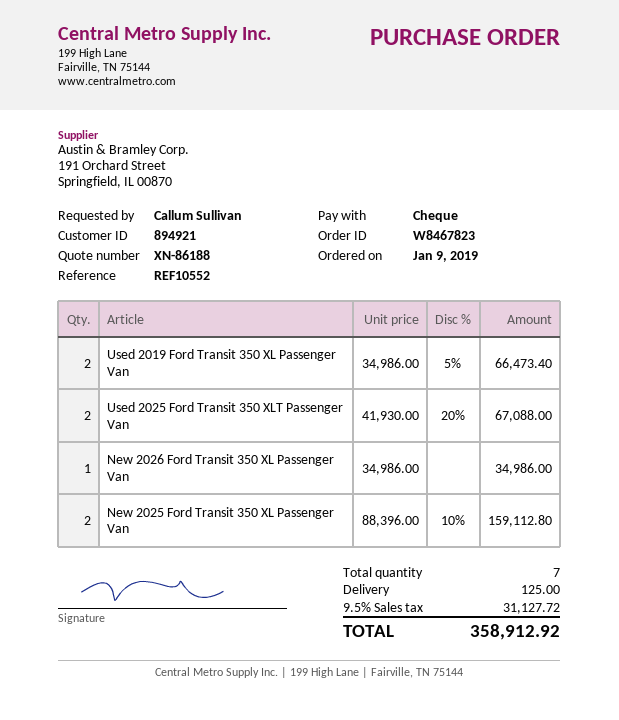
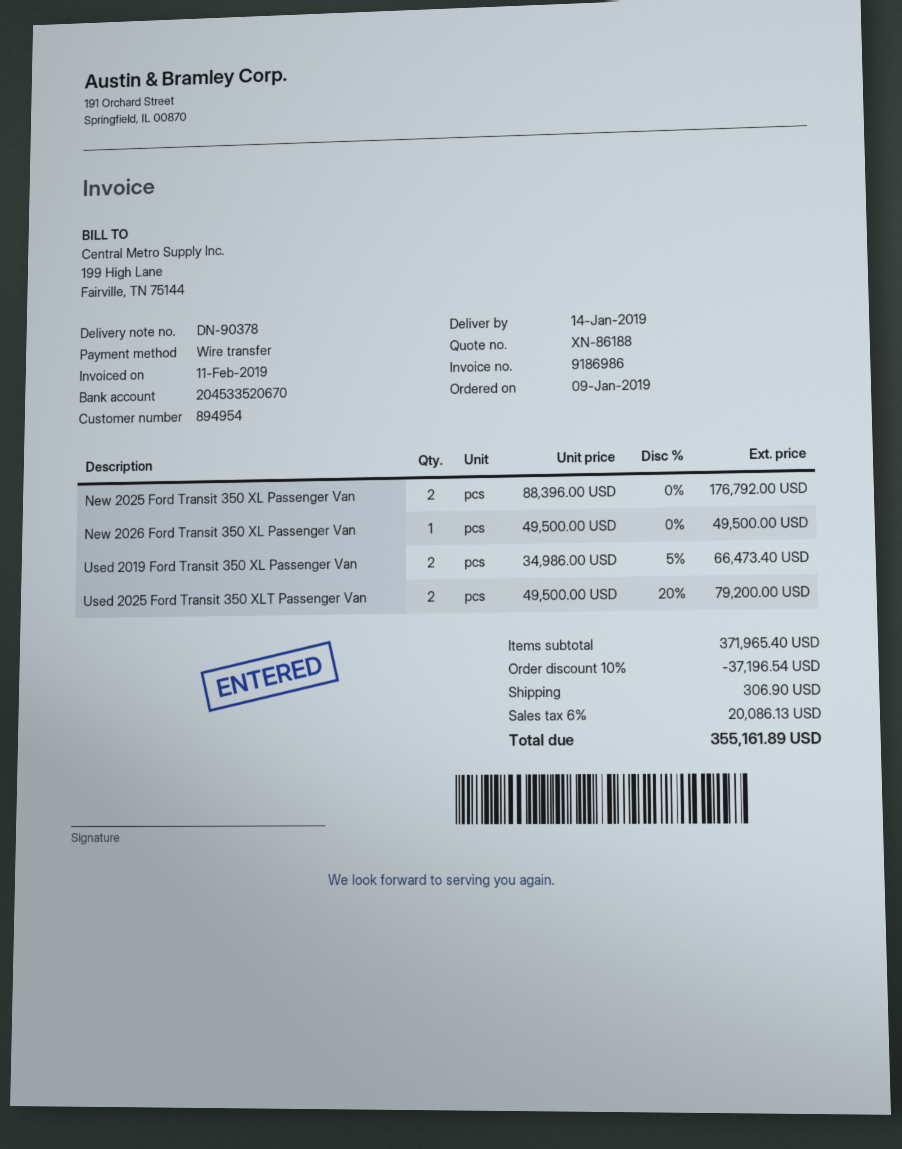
customer number: 894921 -> 894954
payment method: cheque -> bank transfer
Used 2025 Ford Transit 350 XLT Passenger Van: 2 x 41930.00 - 20% = 67088.00 -> 2 x 49500.00 - 20% = 79200.00
New 2026 Ford Transit 350 XL Passenger Van: 1 x 34986.00 = 34986.00 -> 1 x 49500.00 = 49500.00
New 2025 Ford Transit 350 XL Passenger Van: 2 x 88396.00 - 10% = 159112.80 -> 2 x 88396.00 = 176792.00
discount: none -> 10% = 37196.54
shipping: 125.00 -> 306.90
tax: 9.5% = 31127.72 -> 6% = 20086.13
total: 358912.92 -> 355161.89

